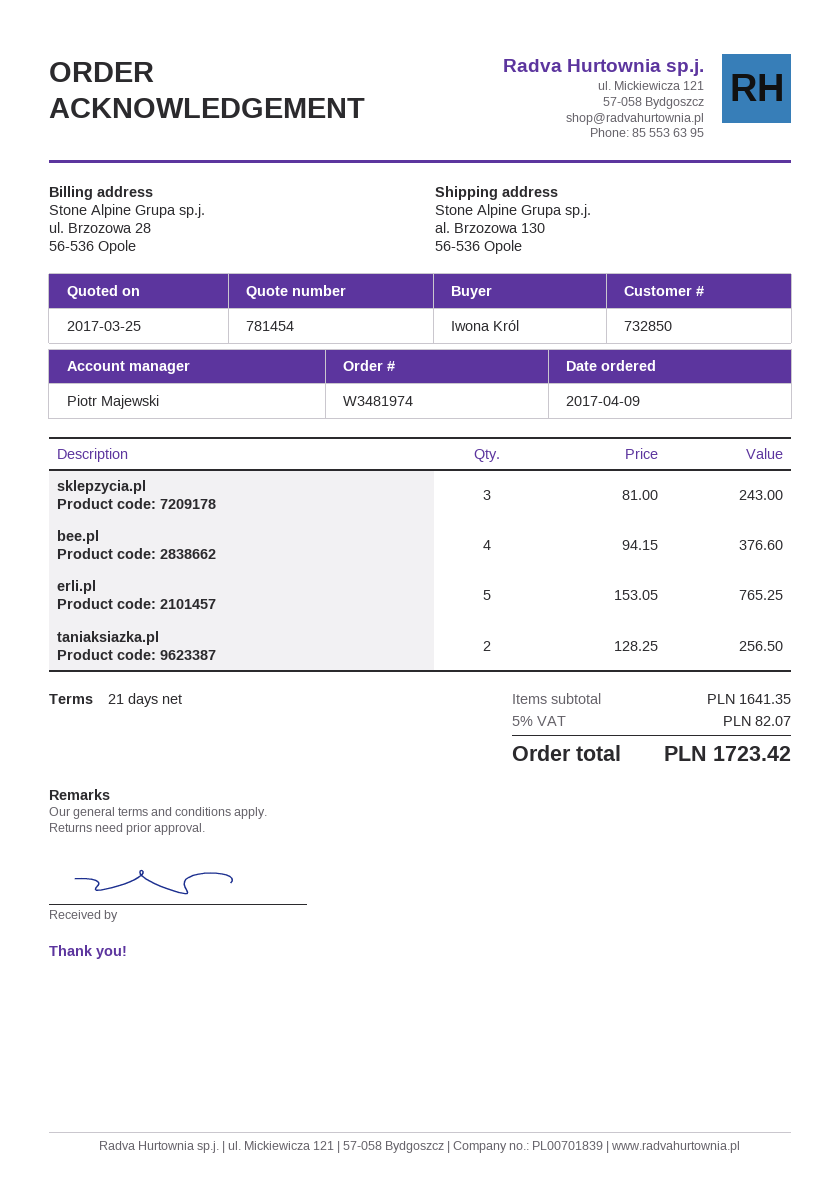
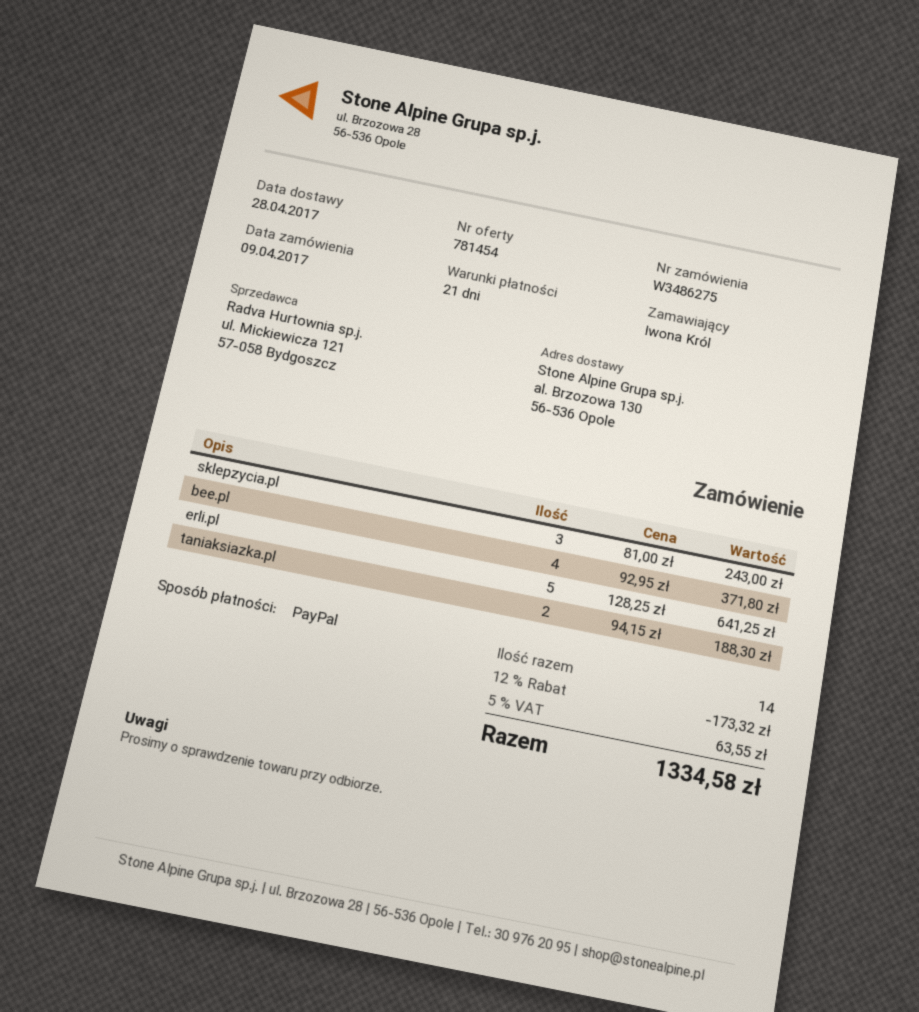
order number: W3481974 -> W3486275
bee.pl: 4 x 94.15 = 376.60 -> 4 x 92.95 = 371.80
erli.pl: 5 x 153.05 = 765.25 -> 5 x 128.25 = 641.25
taniaksiazka.pl: 2 x 128.25 = 256.50 -> 2 x 94.15 = 188.30
discount: none -> 12% = 173.32
tax: 5% = 82.07 -> 5% = 63.55
total: 1723.42 -> 1334.58

